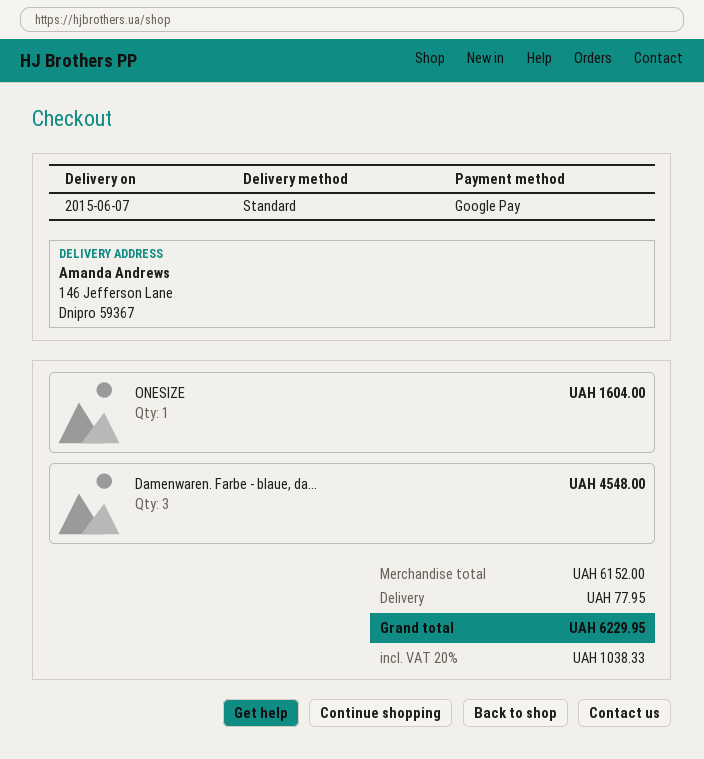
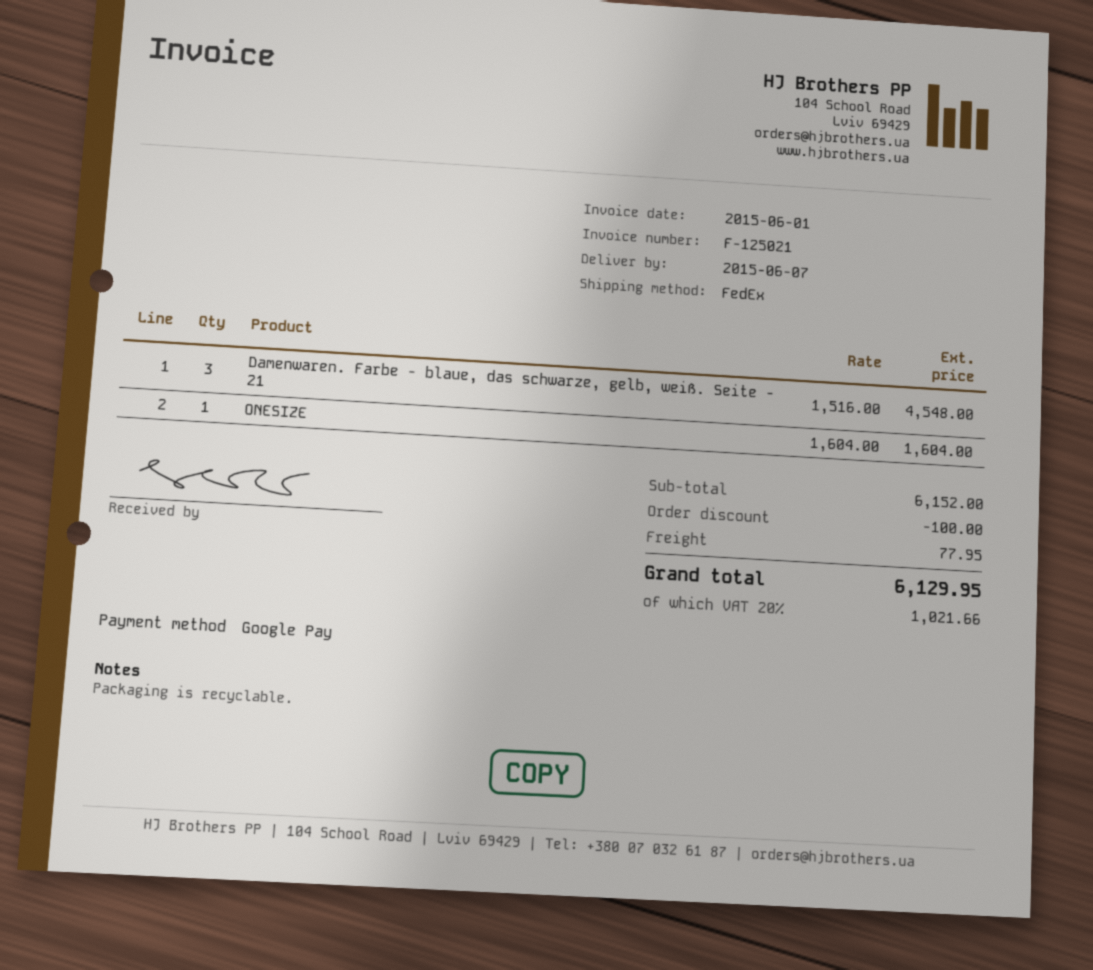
shipping method: standard -> FedEx
discount: none -> 100.00
tax: 20% = 1038.33 -> 20% = 1021.66
total: 6229.95 -> 6129.95

